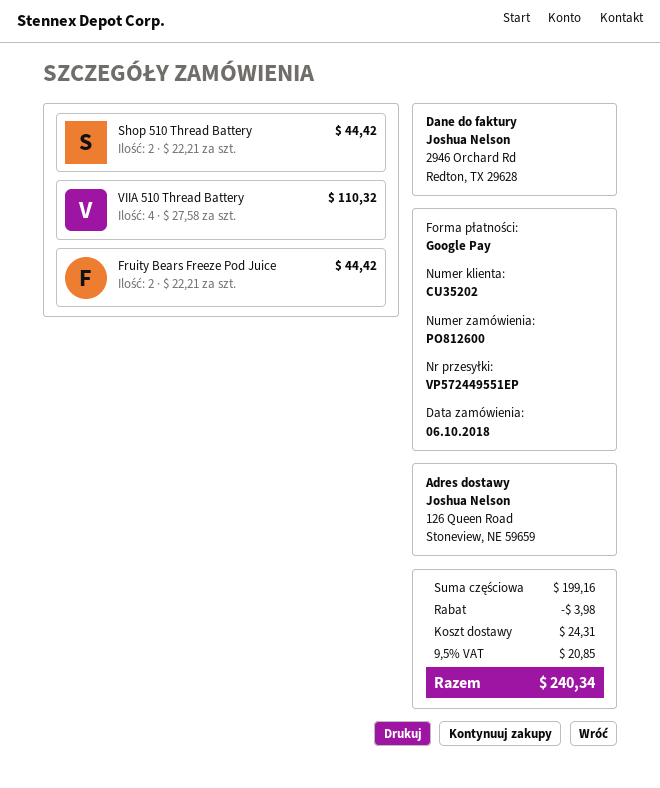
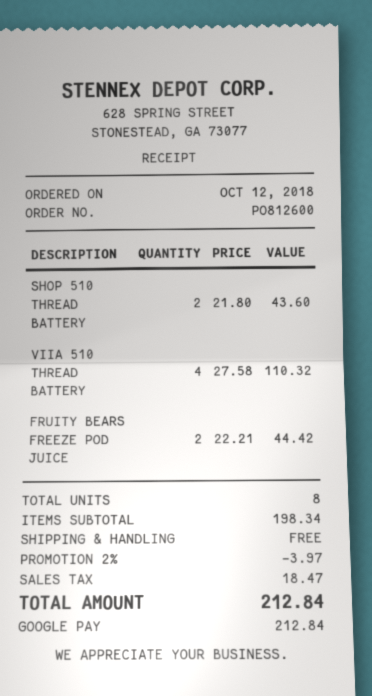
order date: 2018-10-06 -> 2018-10-12
Shop 510 Thread Battery: 2 x 22.21 = 44.42 -> 2 x 21.80 = 43.60
subtotal: 199.16 -> 198.34
discount: 3.98 -> 3.97
shipping: 24.31 -> 0.00
tax: 20.85 -> 18.47
total: 240.34 -> 212.84

